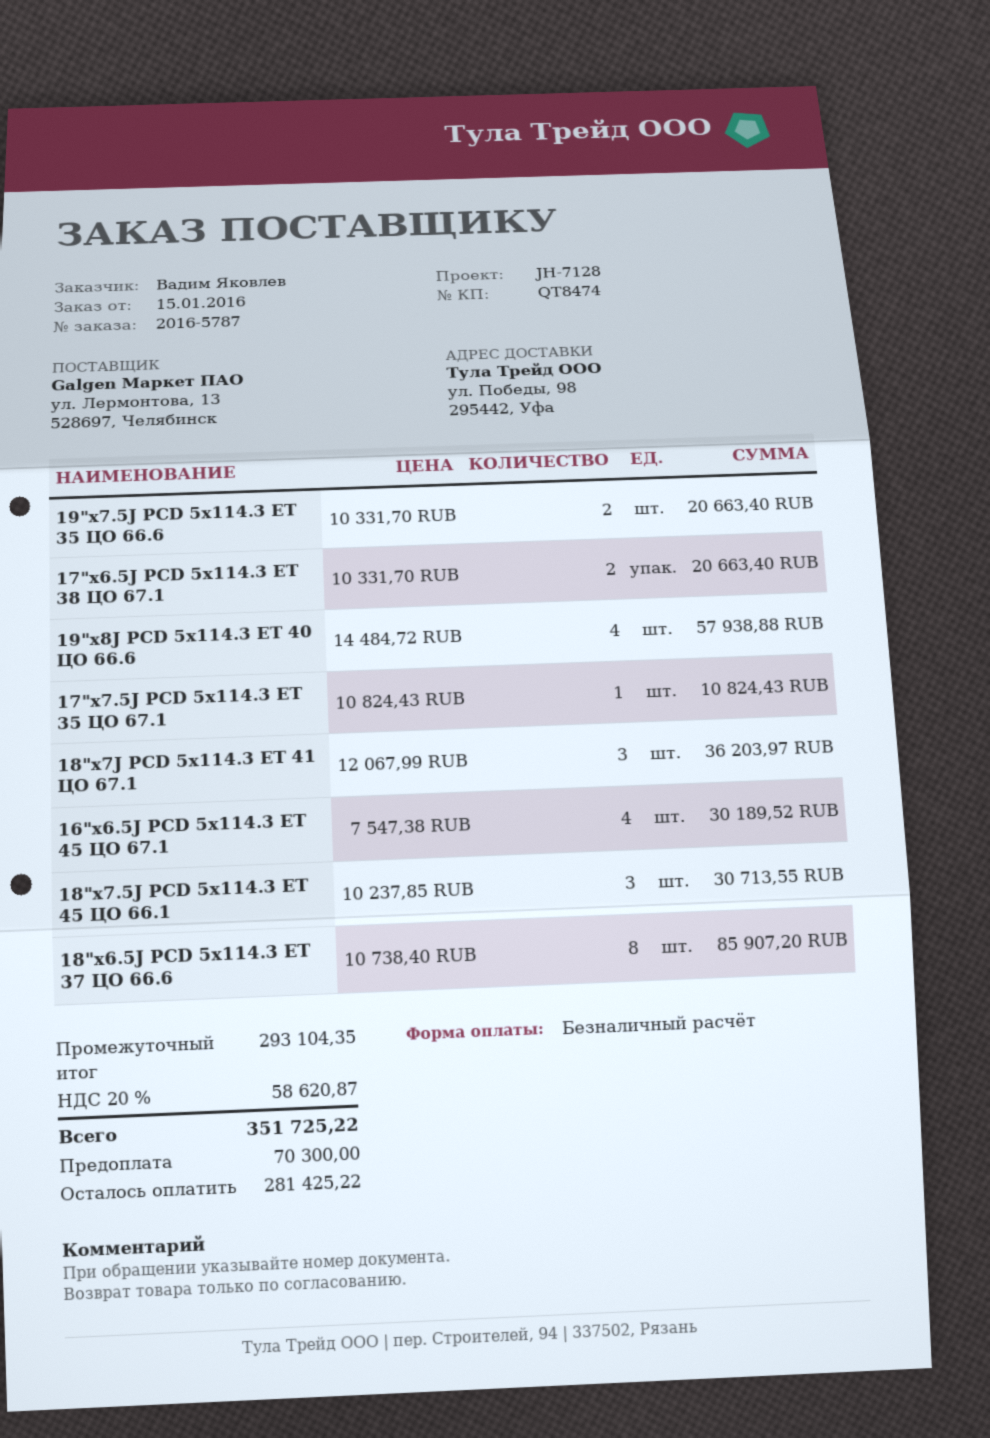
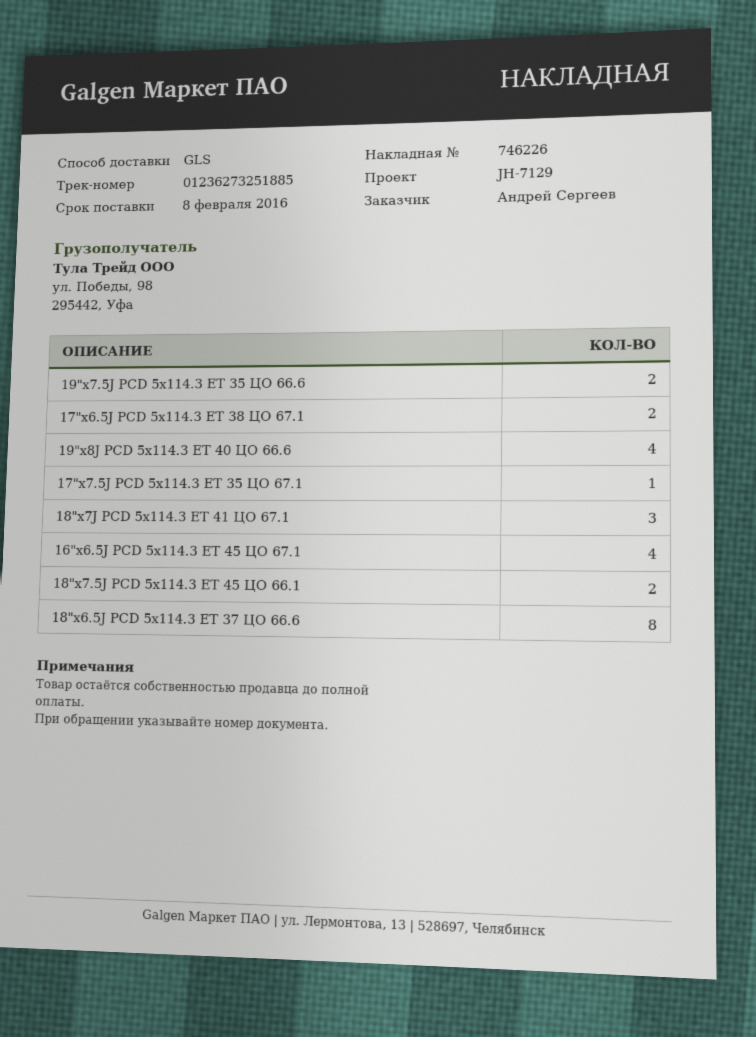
reference: JH-7128 -> JH-7129
ordered by: Вадим Яковлев -> Андрей Сергеев
18"x7.5J PCD 5x114.3 ЕТ 45 ЦО 66.1: 3 -> 2

